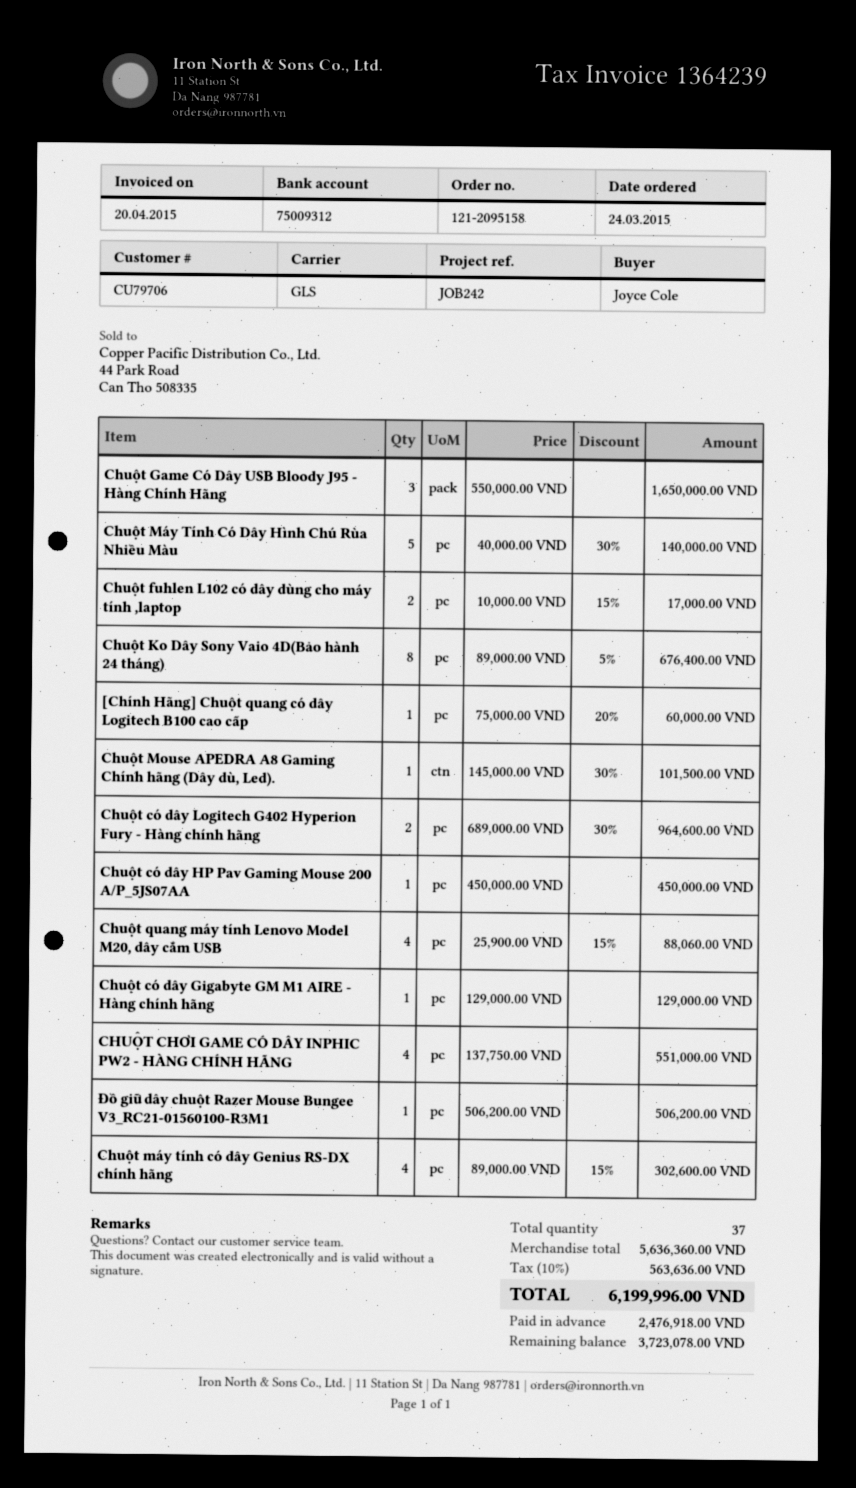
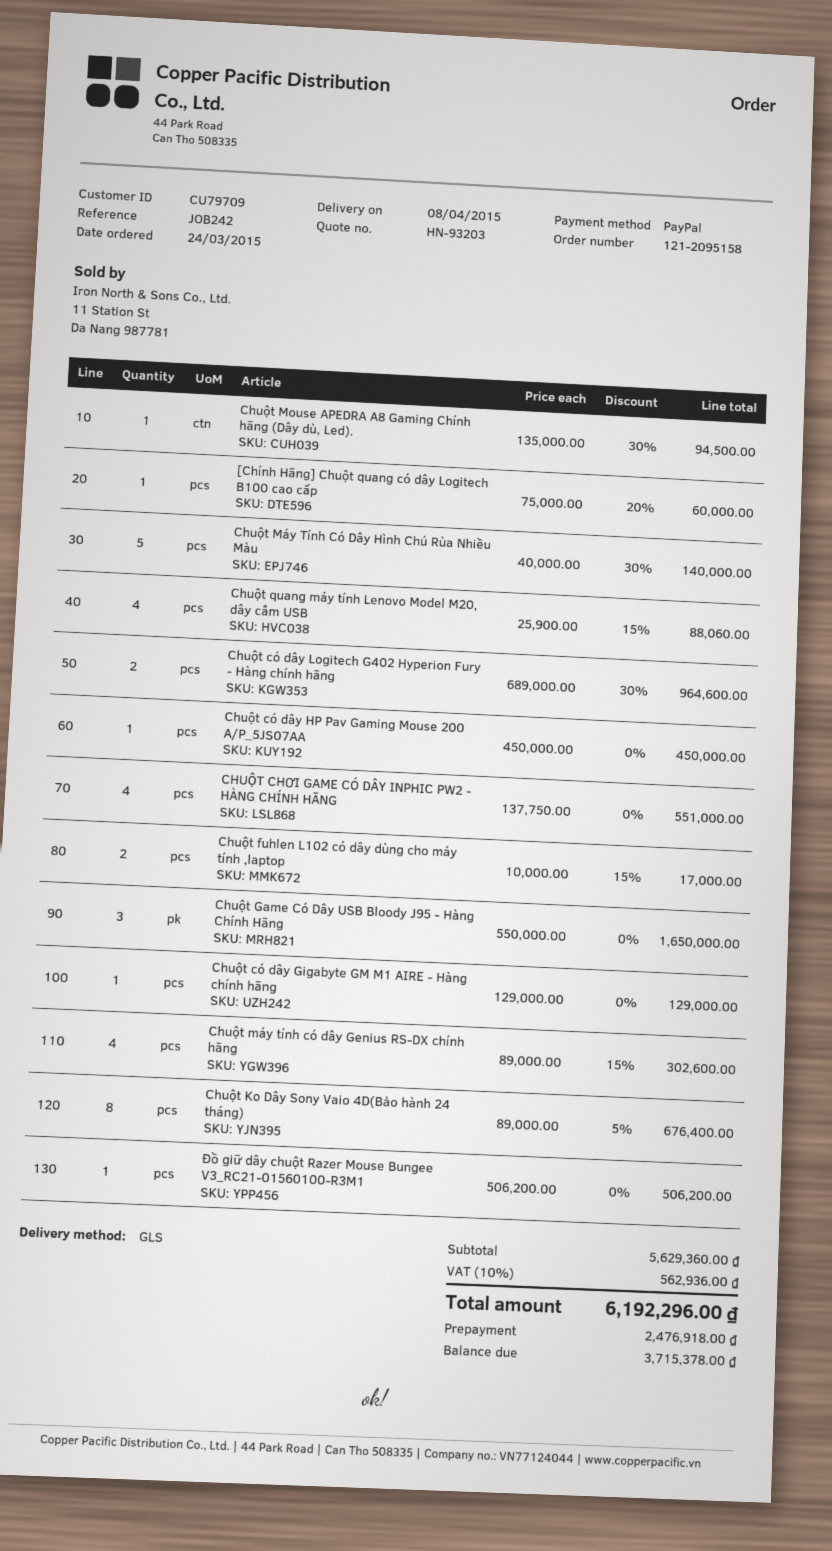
customer number: CU79706 -> CU79709
Chuột Mouse APEDRA A8 Gaming Chính hãng (Dây dù, Led).: 1 x 145000.00 - 30% = 101500.00 -> 1 x 135000.00 - 30% = 94500.00
subtotal: 5636360.00 -> 5629360.00
tax: 10% = 563636.00 -> 10% = 562936.00
total: 6199996.00 -> 6192296.00
balance: 3723078.00 -> 3715378.00

